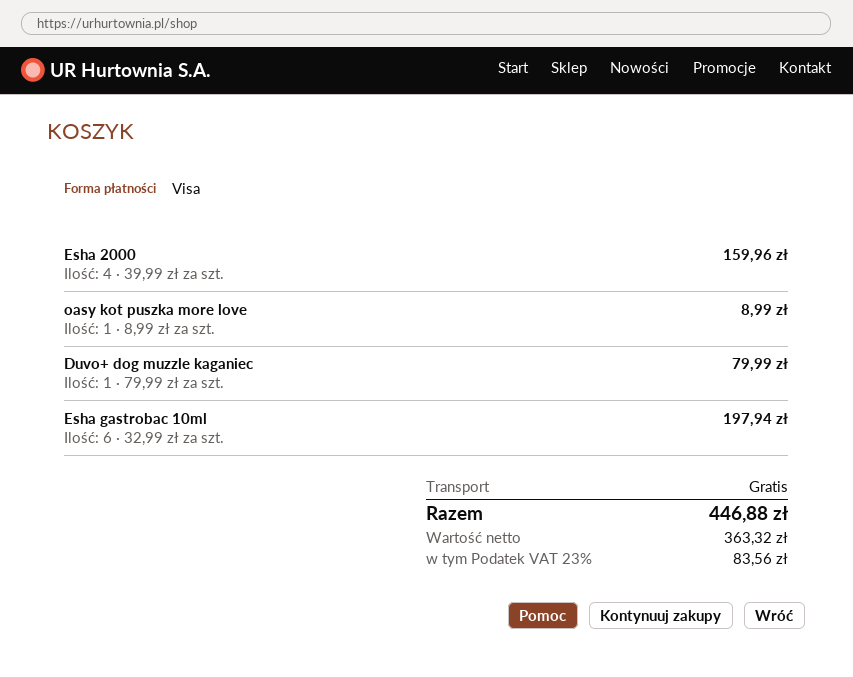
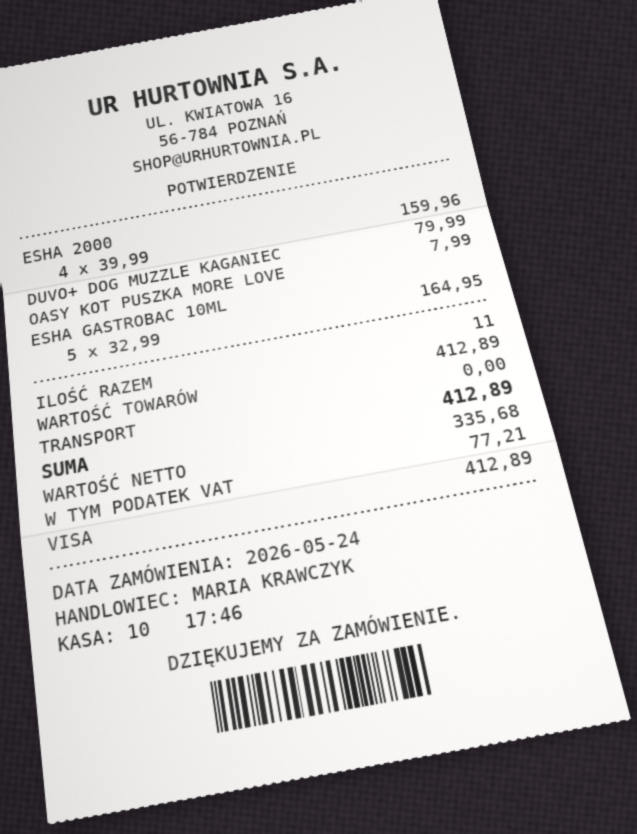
oasy kot puszka more love: 1 x 8.99 = 8.99 -> 1 x 7.99 = 7.99
Esha gastrobac 10ml: 6 x 32.99 = 197.94 -> 5 x 32.99 = 164.95
net: 363.32 -> 335.68
tax: 83.56 -> 77.21
total: 446.88 -> 412.89

